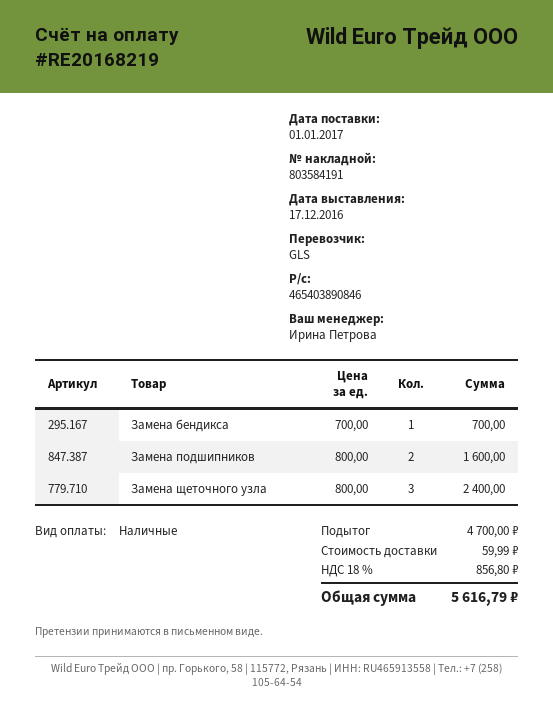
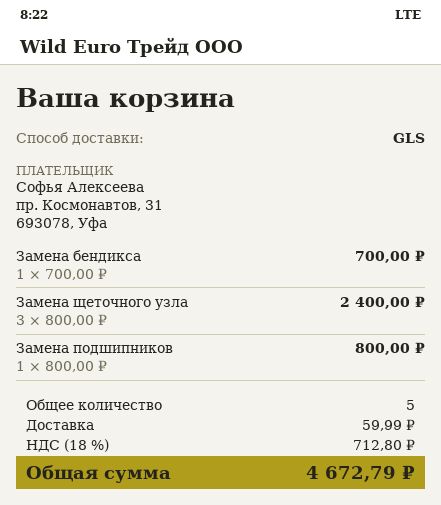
Замена подшипников: 2 x 800.00 = 1600.00 -> 1 x 800.00 = 800.00
tax: 18% = 856.80 -> 18% = 712.80
total: 5616.79 -> 4672.79

